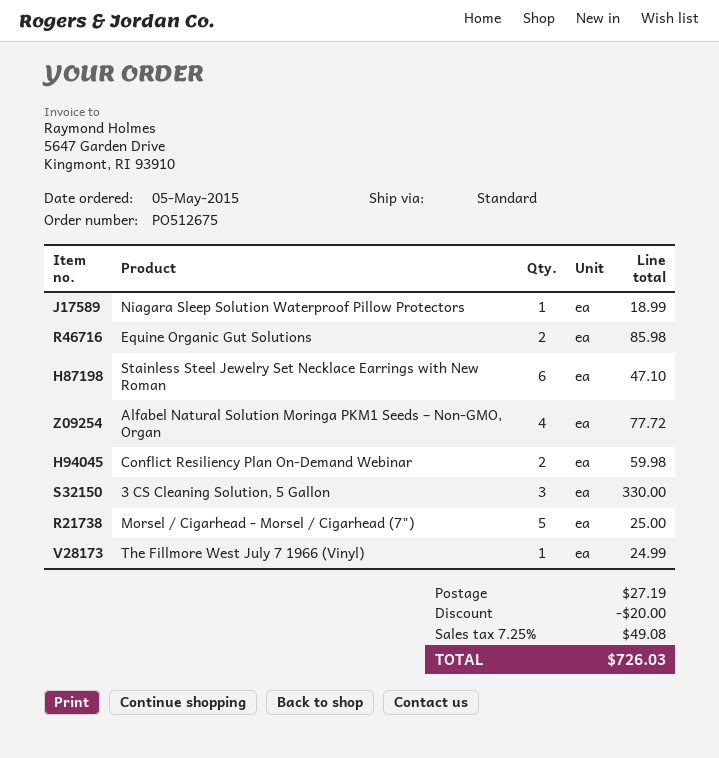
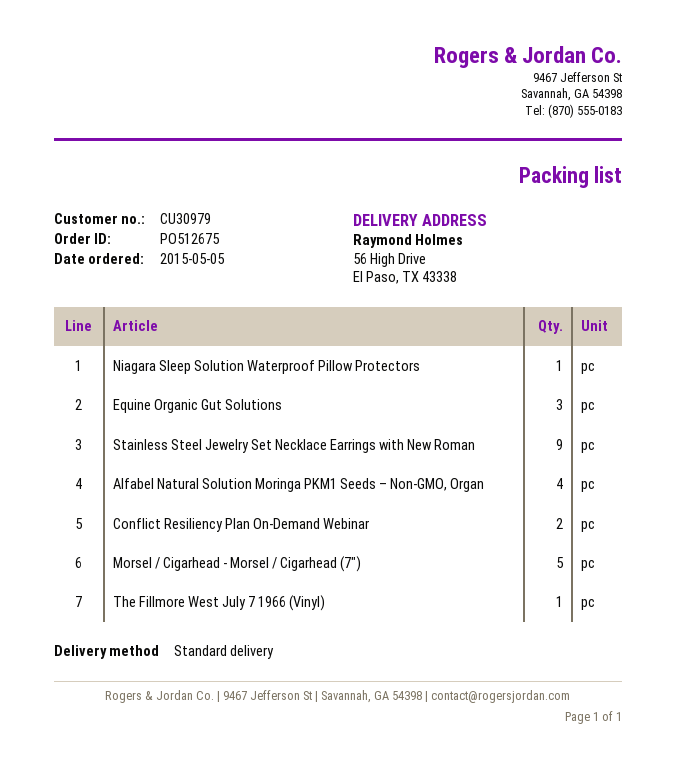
Equine Organic Gut Solutions: 2 -> 3
Stainless Steel Jewelry Set Necklace Earrings with New Roman: 6 -> 9
3 CS Cleaning Solution, 5 Gallon: 3 -> none

